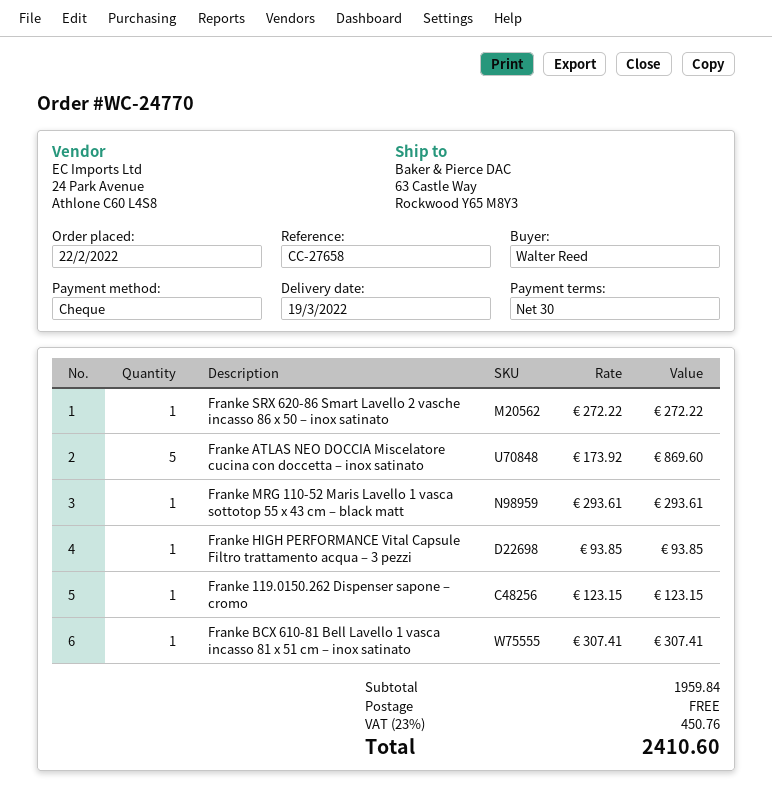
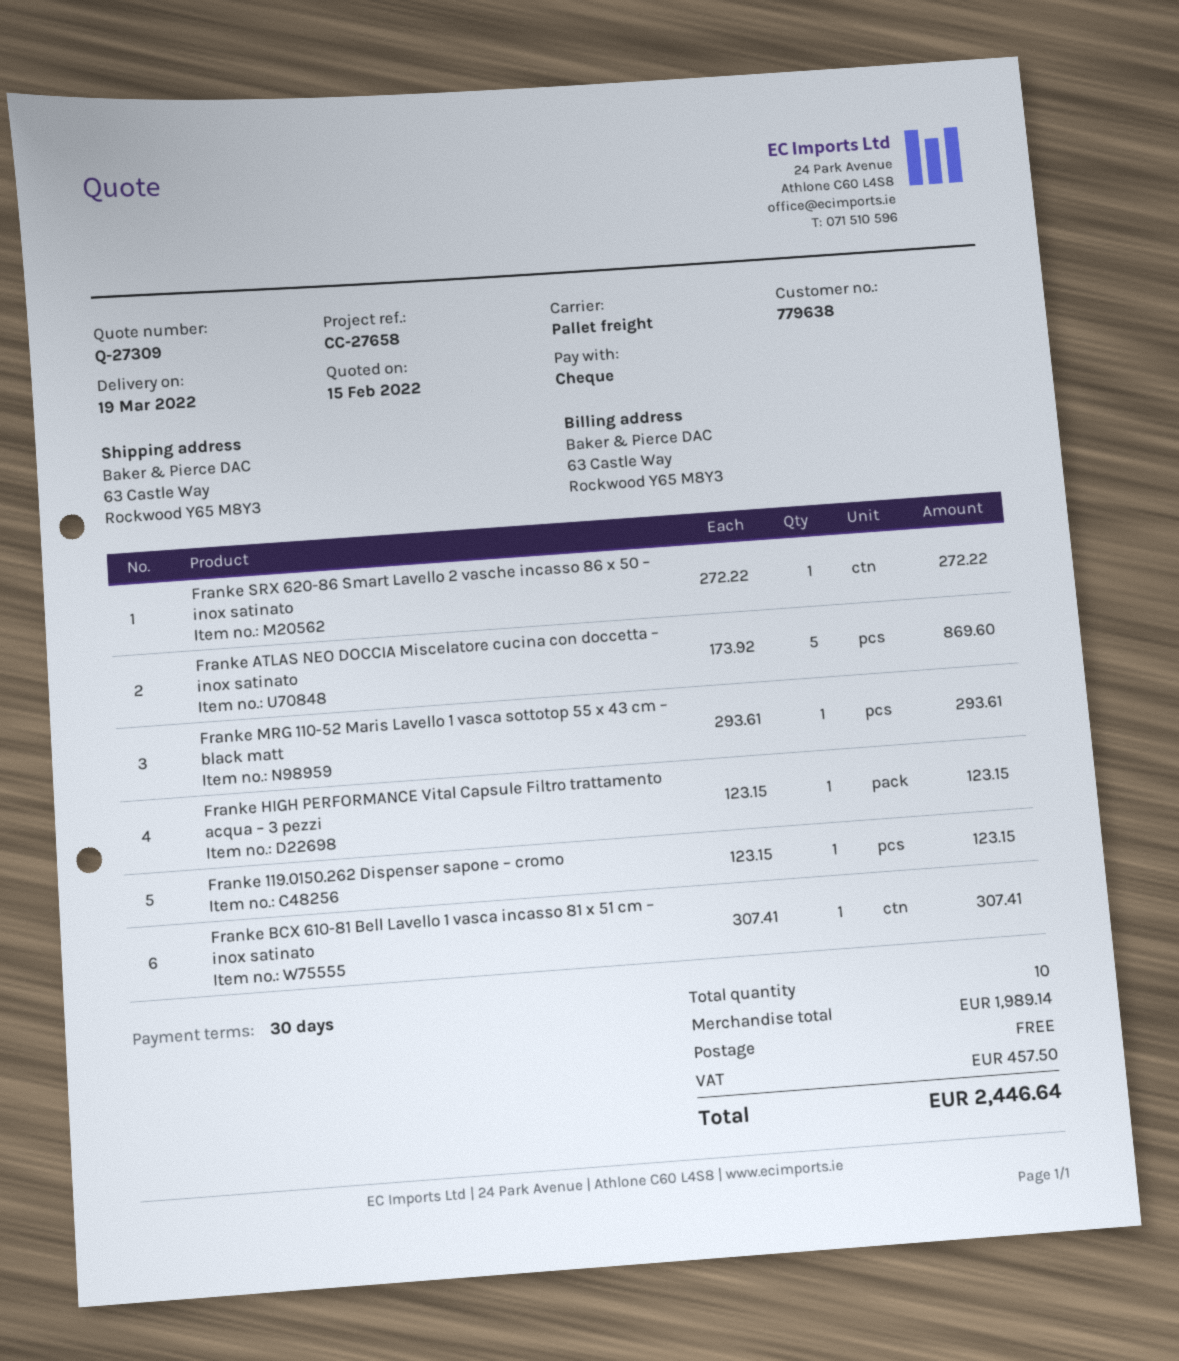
Franke HIGH PERFORMANCE Vital Capsule Filtro trattamento acqua – 3 pezzi: 1 x 93.85 = 93.85 -> 1 x 123.15 = 123.15
subtotal: 1959.84 -> 1989.14
tax: 450.76 -> 457.50
total: 2410.60 -> 2446.64

